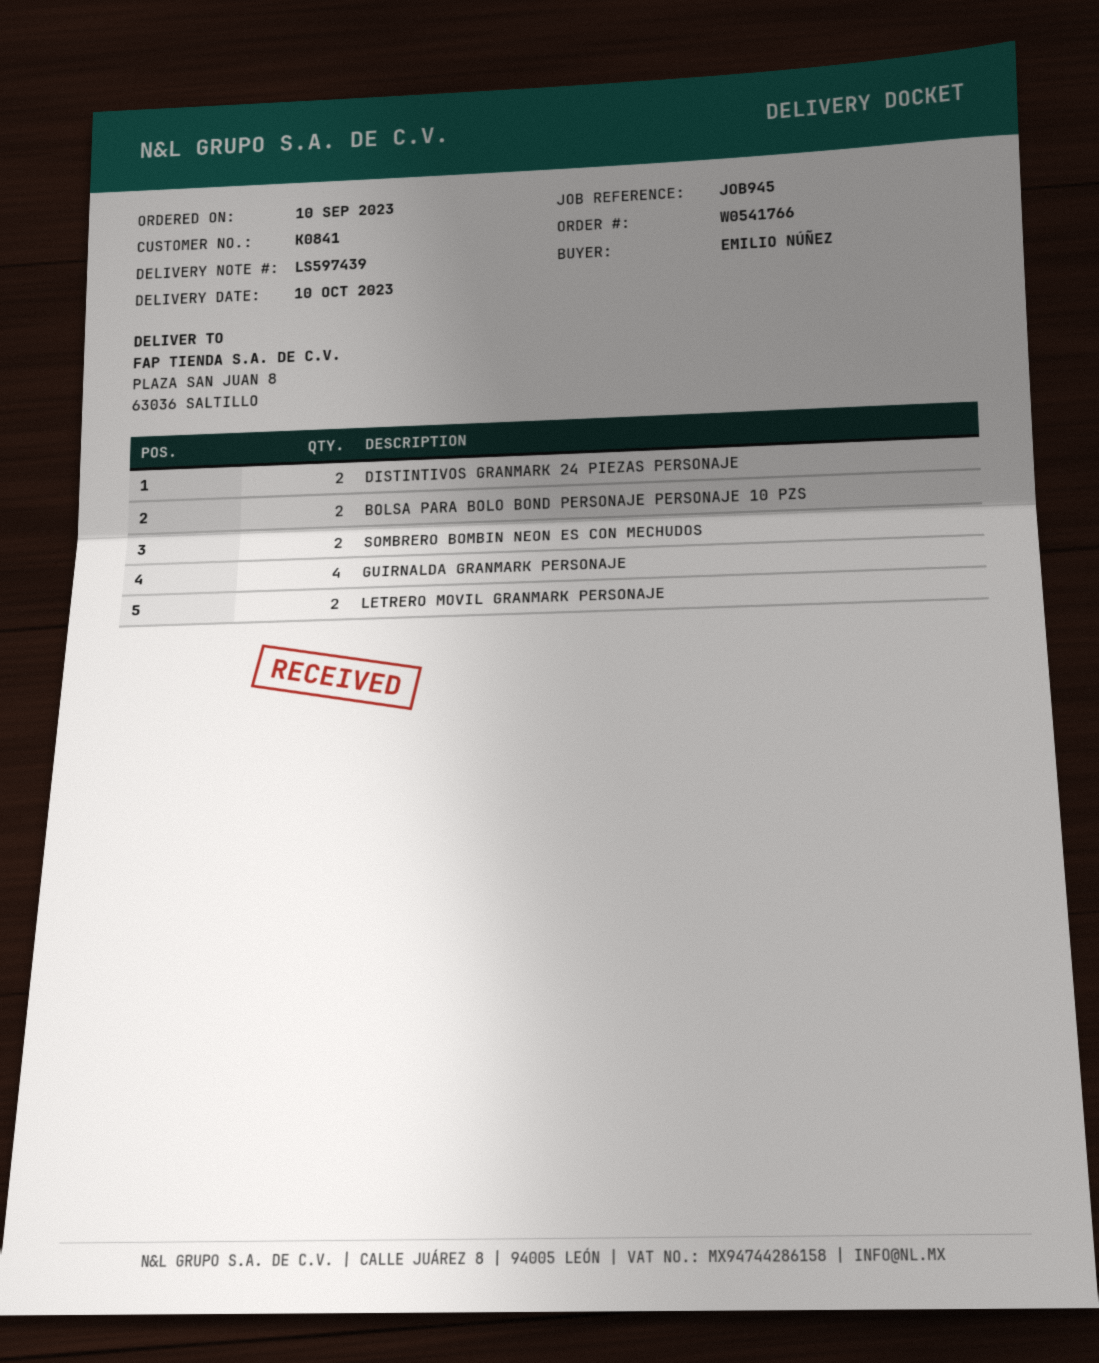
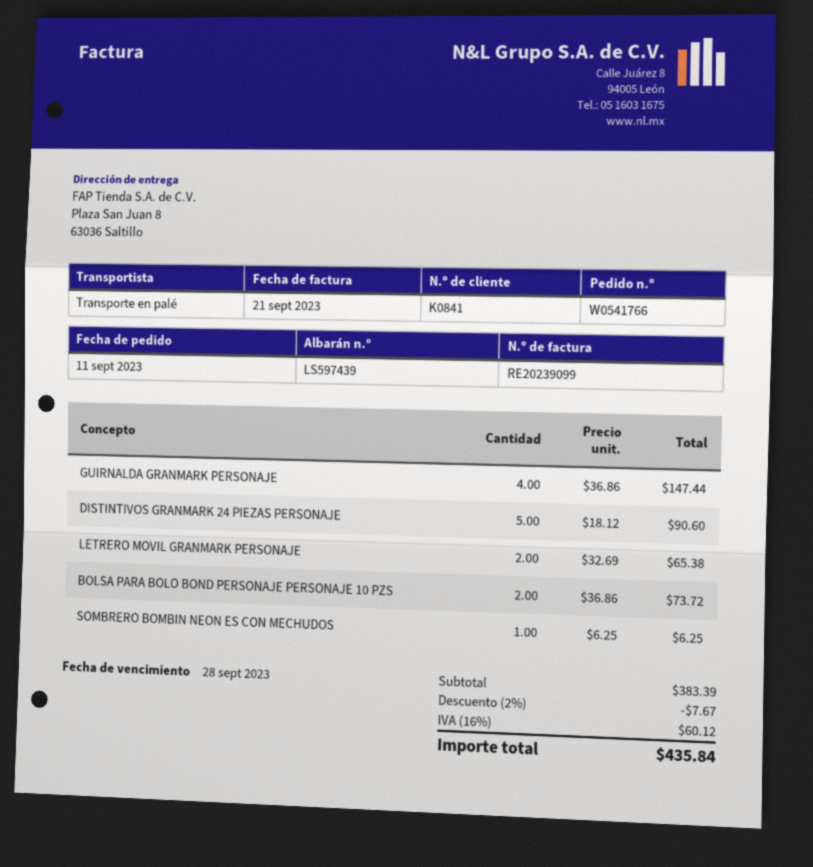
order date: 2023-09-10 -> 2023-09-11
DISTINTIVOS GRANMARK 24 PIEZAS PERSONAJE: 2 -> 5
SOMBRERO BOMBIN NEON ES CON MECHUDOS: 2 -> 1

